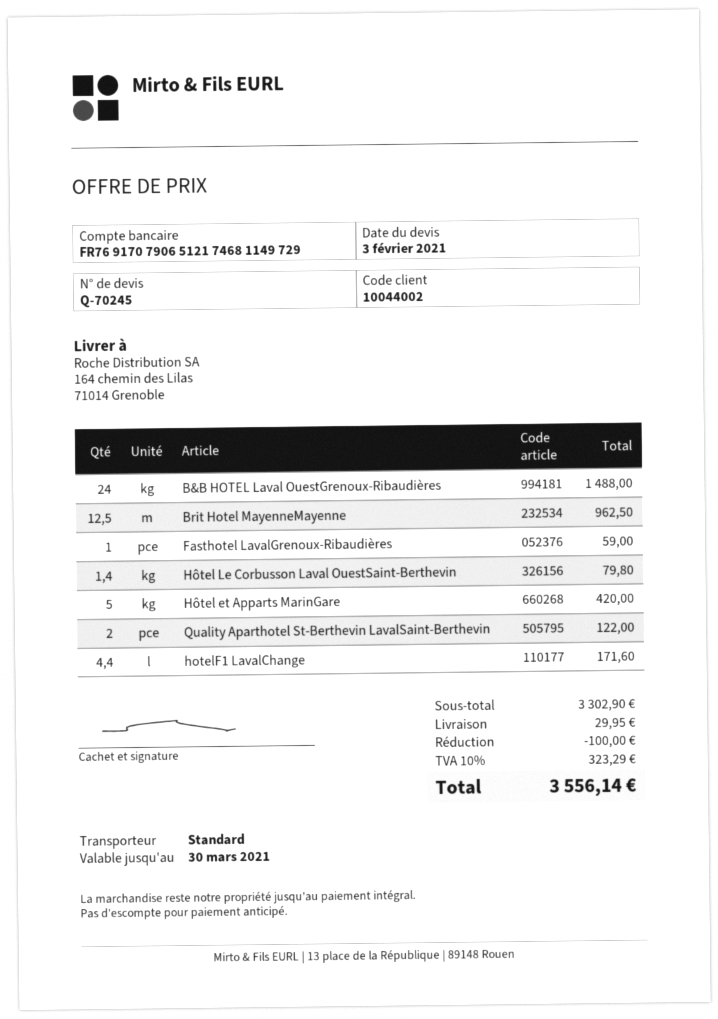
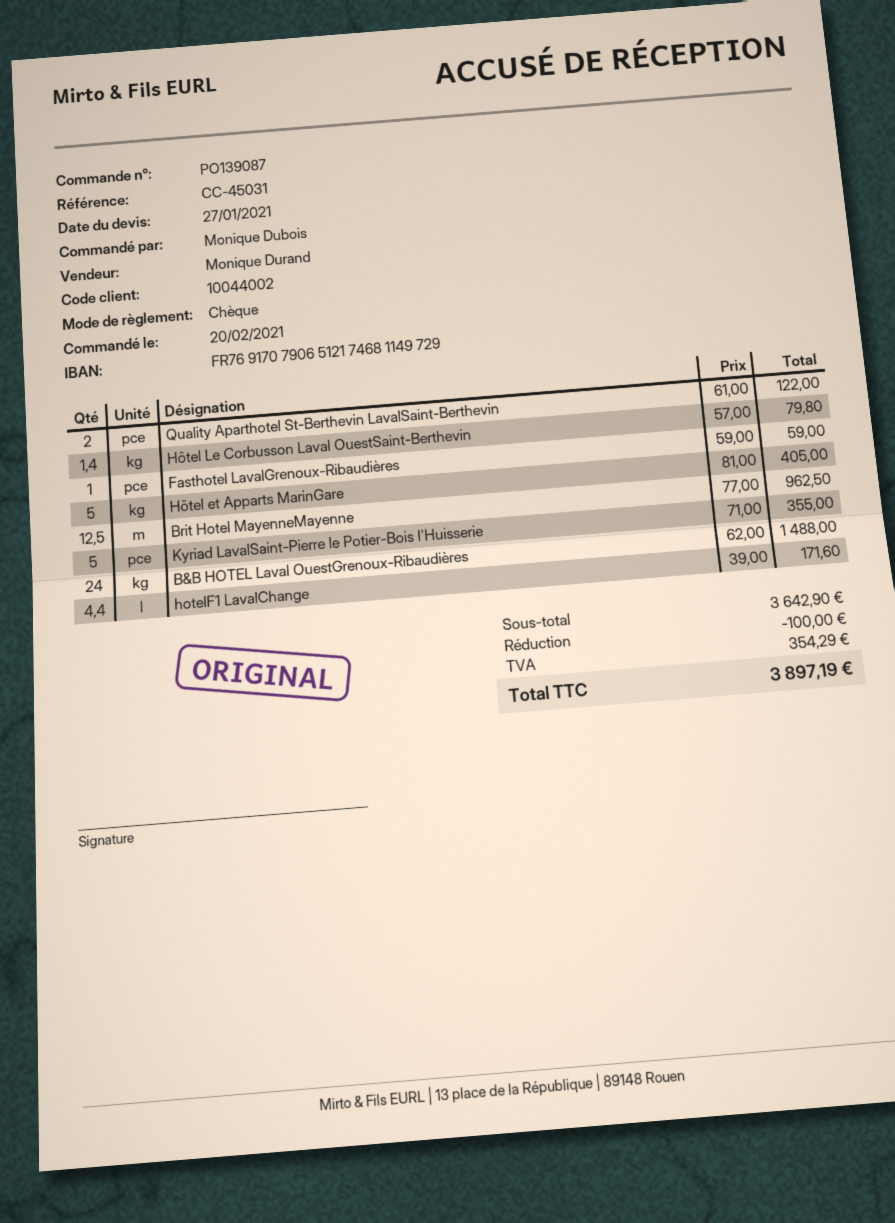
quote date: 2021-02-03 -> 2021-01-27
Hôtel et Apparts MarinGare: 5 for 420.00 -> 5 for 405.00
Kyriad LavalSaint-Pierre le Potier-Bois l'Huisserie: none -> 5 for 355.00
subtotal: 3302.90 -> 3642.90
shipping: 29.95 -> none
tax: 323.29 -> 354.29
total: 3556.14 -> 3897.19

